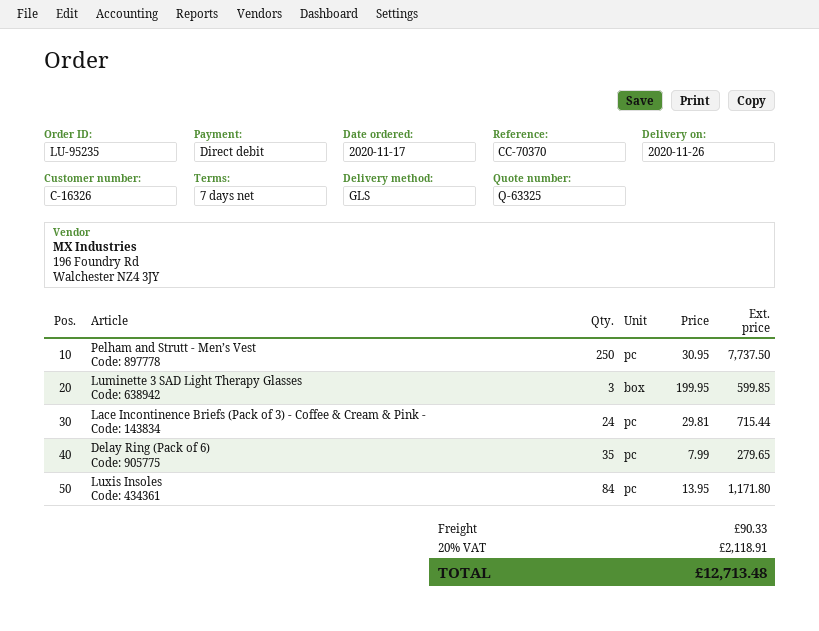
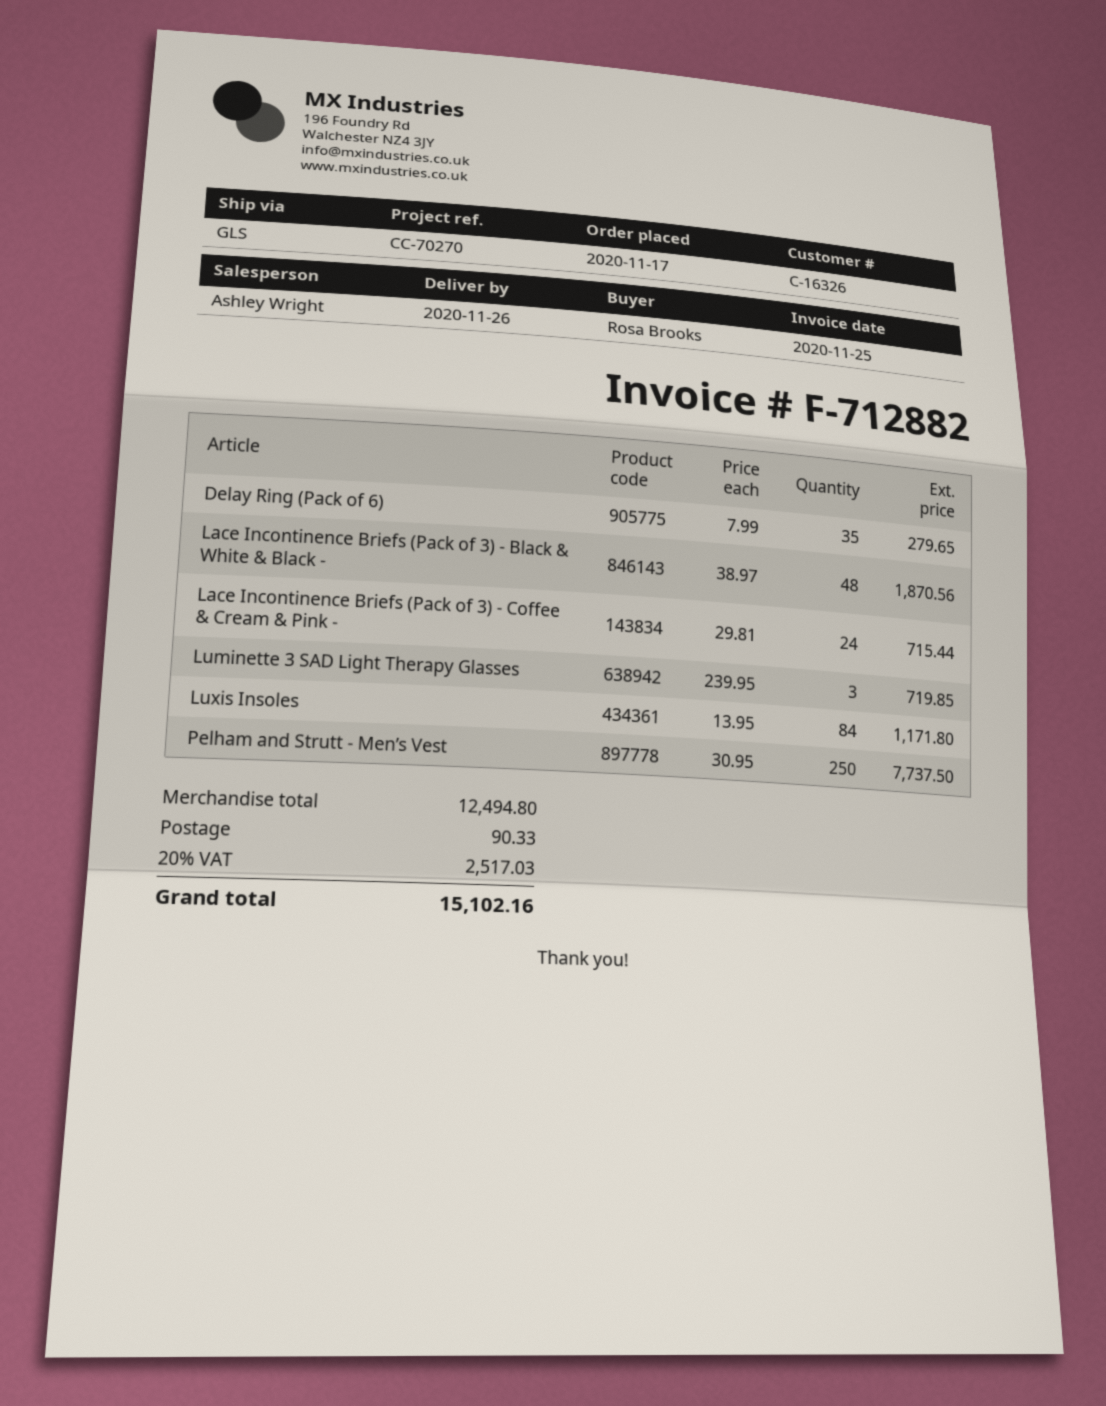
reference: CC-70370 -> CC-70270
Luminette 3 SAD Light Therapy Glasses: 3 x 199.95 = 599.85 -> 3 x 239.95 = 719.85
Lace Incontinence Briefs (Pack of 3) - Black & White & Black -: none -> 48 x 38.97 = 1870.56
tax: 20% = 2118.91 -> 20% = 2517.03
total: 12713.48 -> 15102.16

